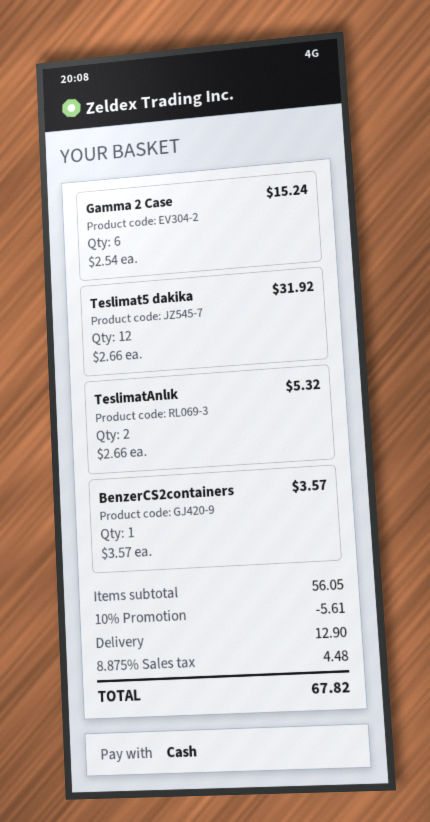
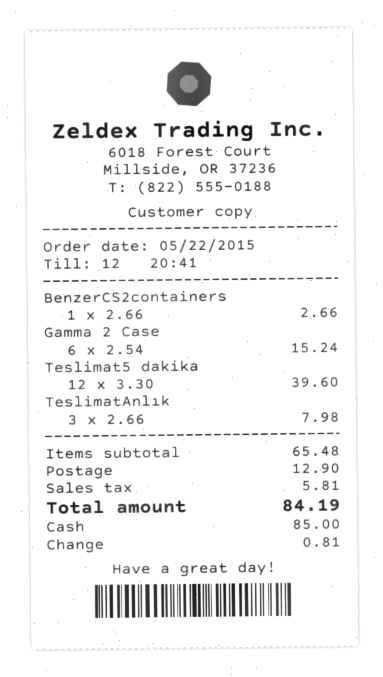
Teslimat5 dakika: 12 x 2.66 = 31.92 -> 12 x 3.30 = 39.60
TeslimatAnlık: 2 x 2.66 = 5.32 -> 3 x 2.66 = 7.98
BenzerCS2containers: 1 x 3.57 = 3.57 -> 1 x 2.66 = 2.66
subtotal: 56.05 -> 65.48
discount: 10% = 5.61 -> none
tax: 4.48 -> 5.81
total: 67.82 -> 84.19

